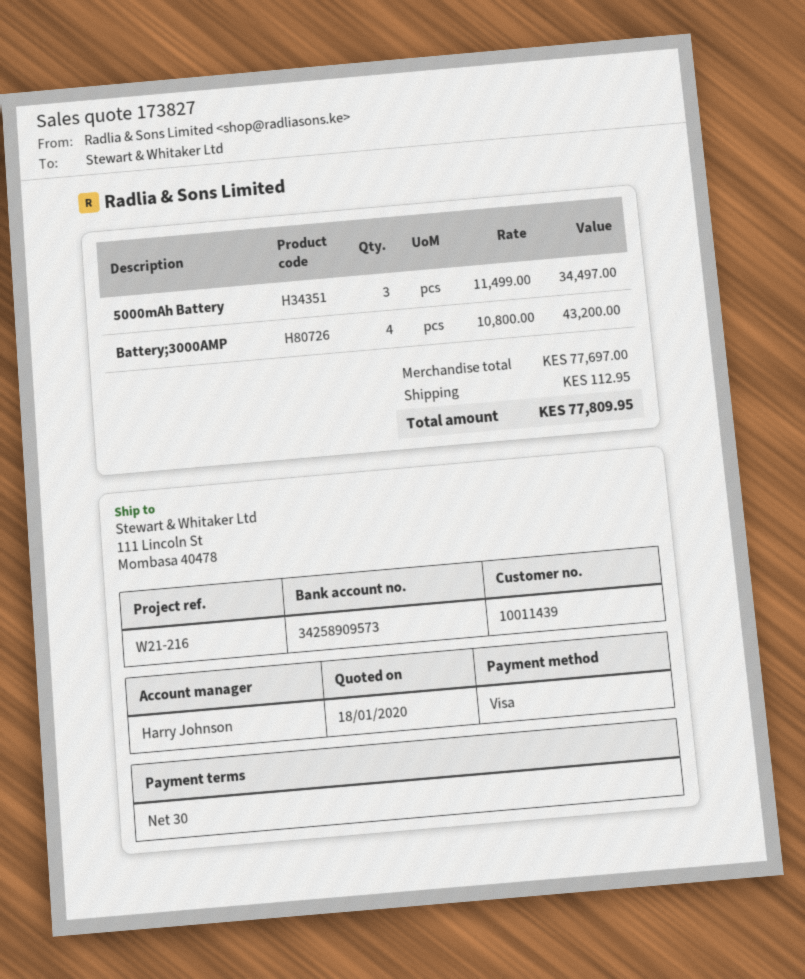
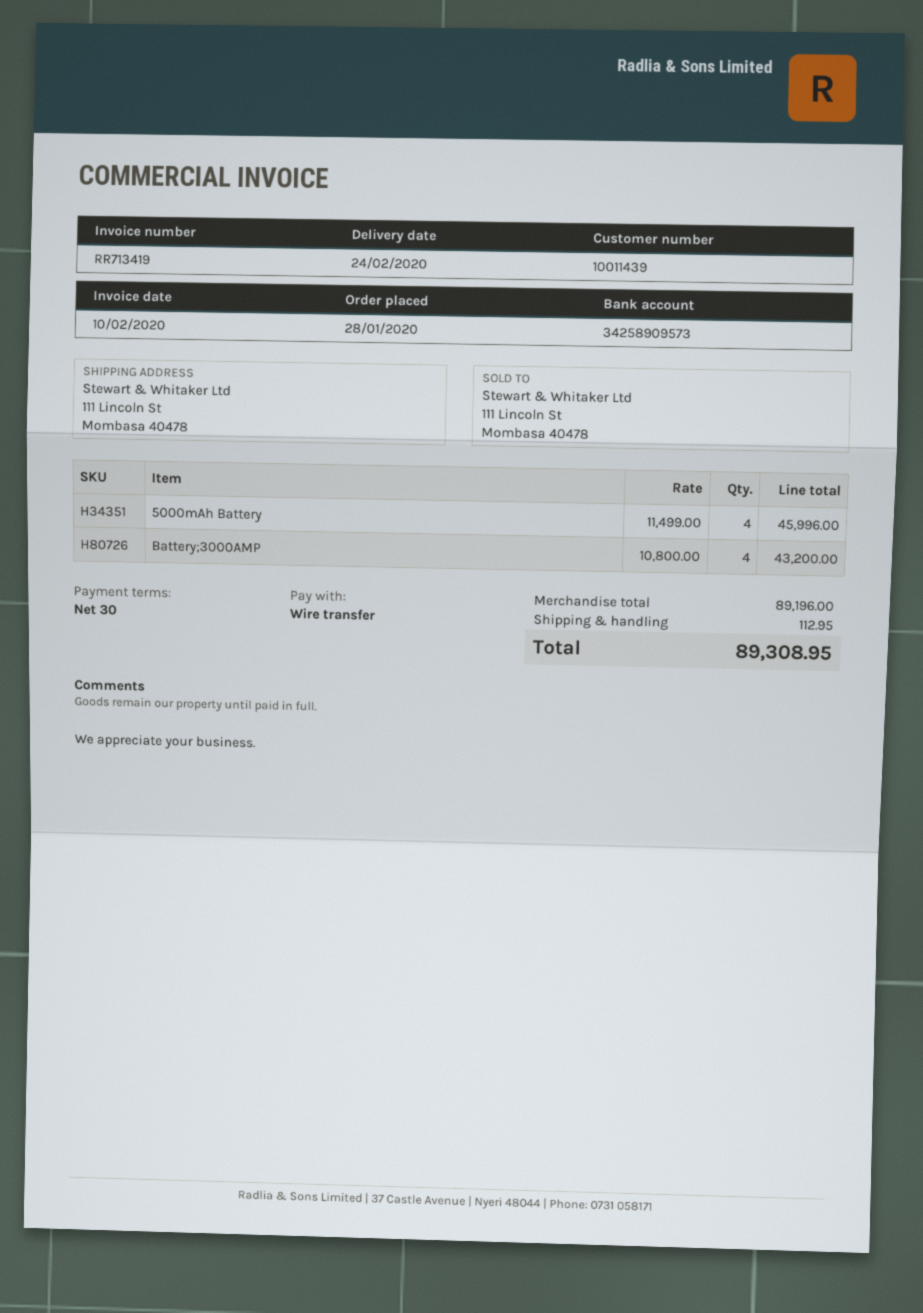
payment method: Visa -> bank transfer
5000mAh Battery: 3 x 11499.00 = 34497.00 -> 4 x 11499.00 = 45996.00
subtotal: 77697.00 -> 89196.00
total: 77809.95 -> 89308.95

